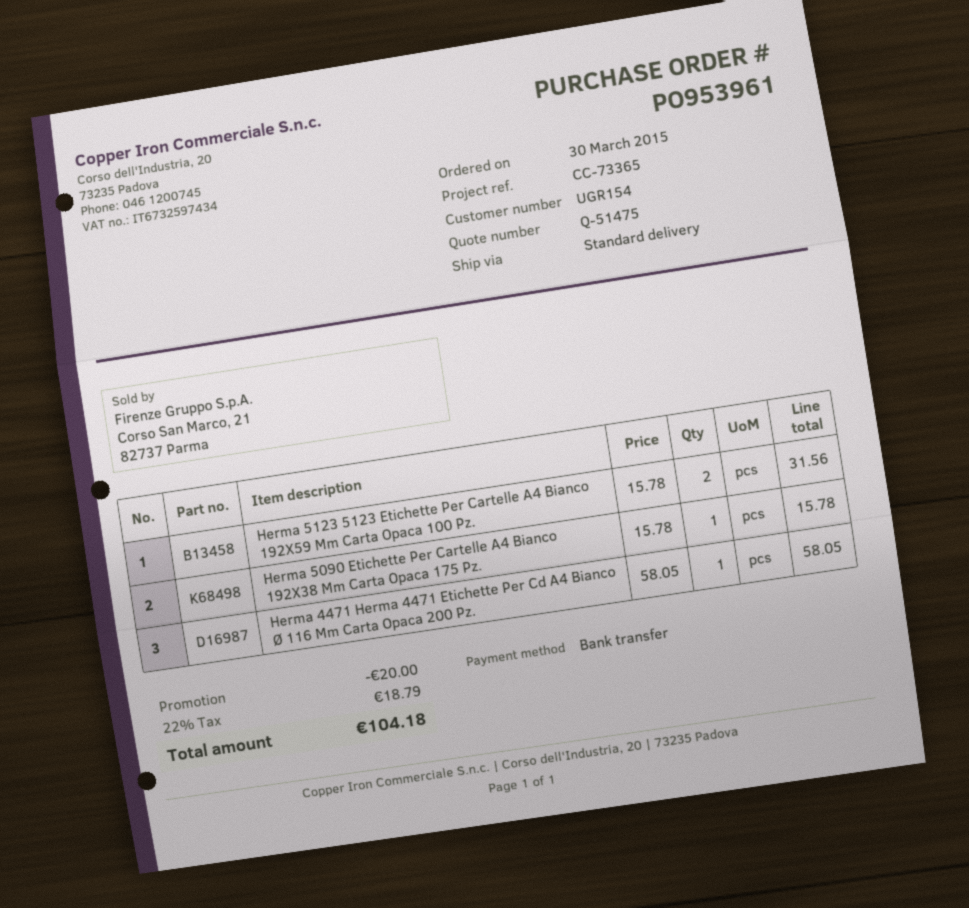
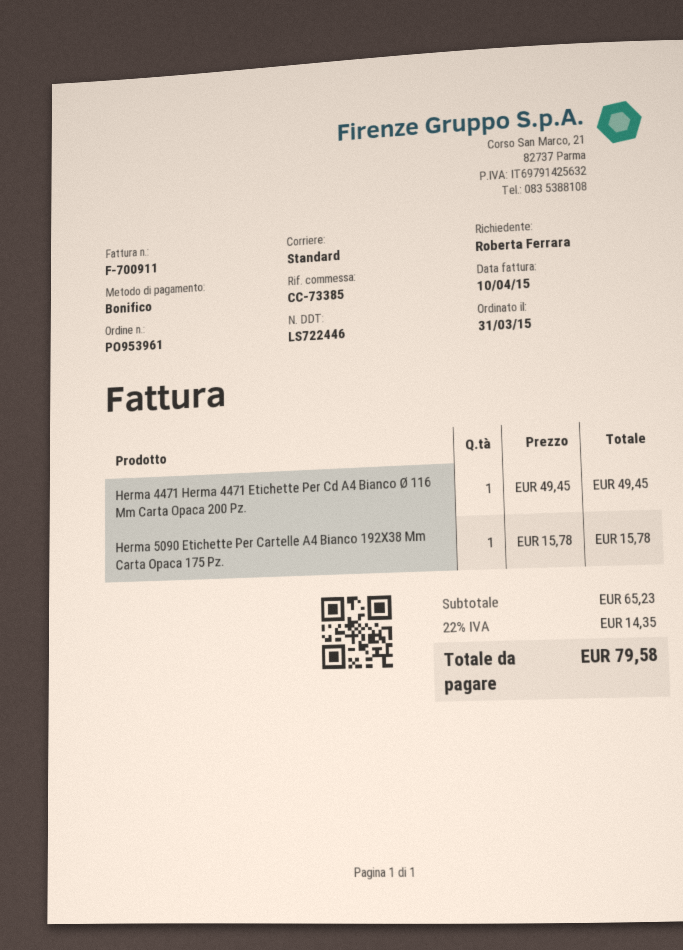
order date: 2015-03-30 -> 2015-03-31
reference: CC-73365 -> CC-73385
Herma 5123 5123 Etichette Per Cartelle A4 Bianco 192X59 Mm Carta Opaca 100 Pz.: 2 x 15.78 = 31.56 -> none
Herma 4471 Herma 4471 Etichette Per Cd A4 Bianco Ø 116 Mm Carta Opaca 200 Pz.: 1 x 58.05 = 58.05 -> 1 x 49.45 = 49.45
discount: 20.00 -> none
tax: 22% = 18.79 -> 22% = 14.35
total: 104.18 -> 79.58

